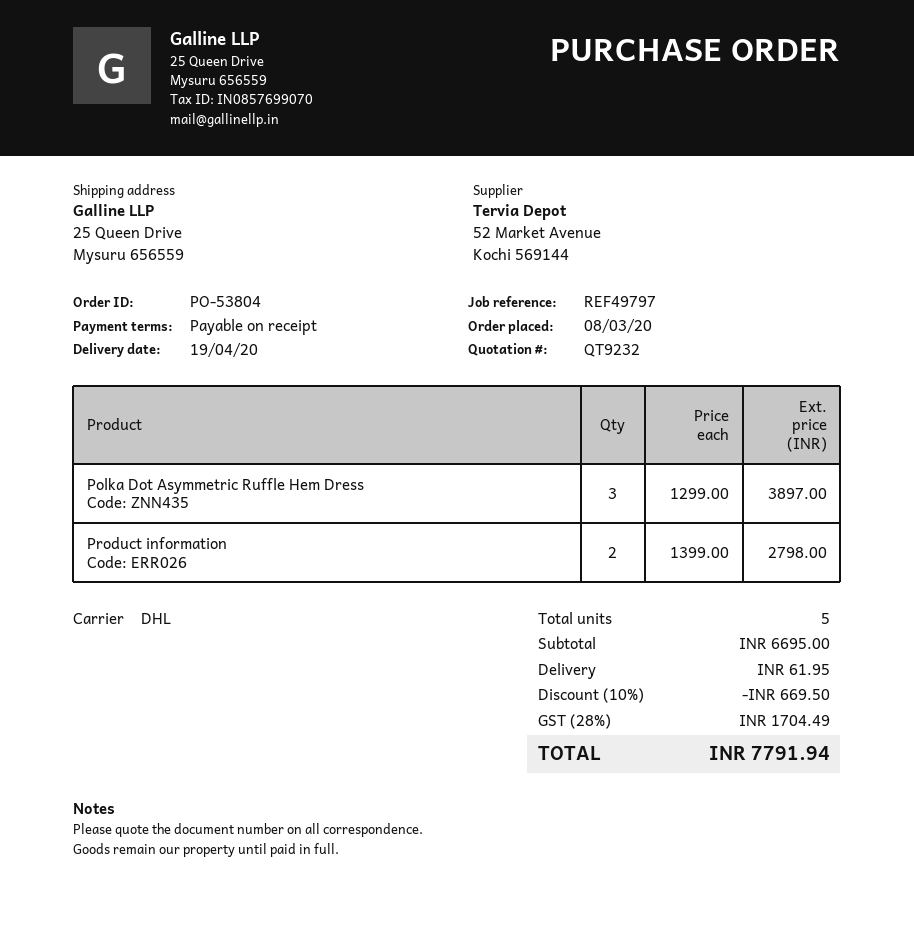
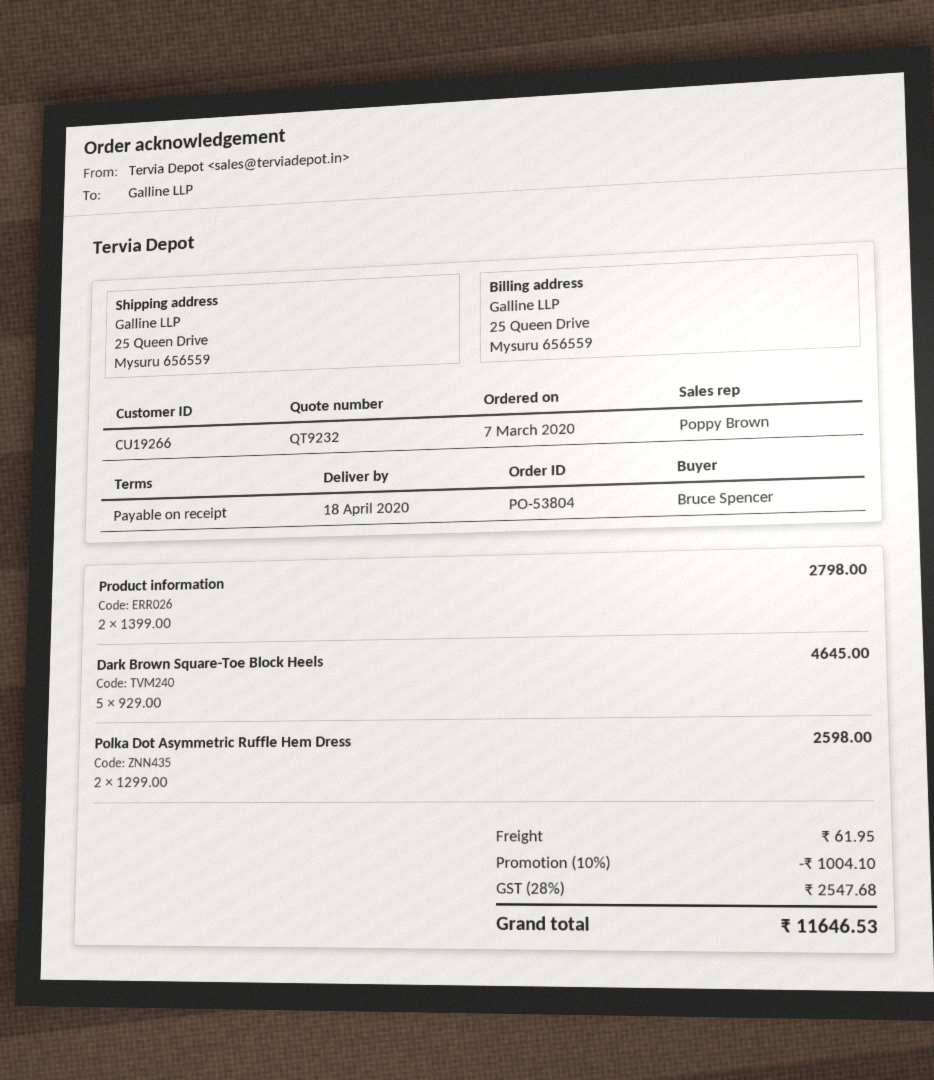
order date: 2020-03-08 -> 2020-03-07
delivery date: 2020-04-19 -> 2020-04-18
Polka Dot Asymmetric Ruffle Hem Dress: 3 x 1299.00 = 3897.00 -> 2 x 1299.00 = 2598.00
Dark Brown Square-Toe Block Heels: none -> 5 x 929.00 = 4645.00
discount: 10% = 669.50 -> 10% = 1004.10
tax: 28% = 1704.49 -> 28% = 2547.68
total: 7791.94 -> 11646.53

